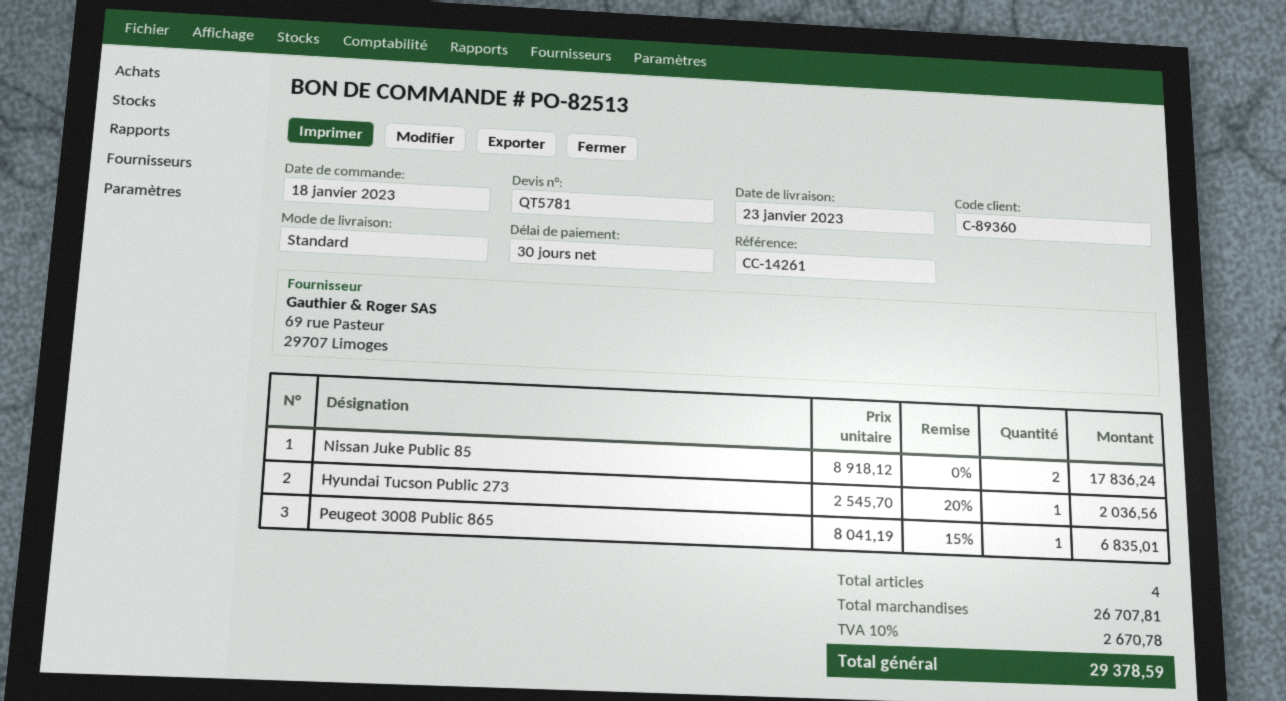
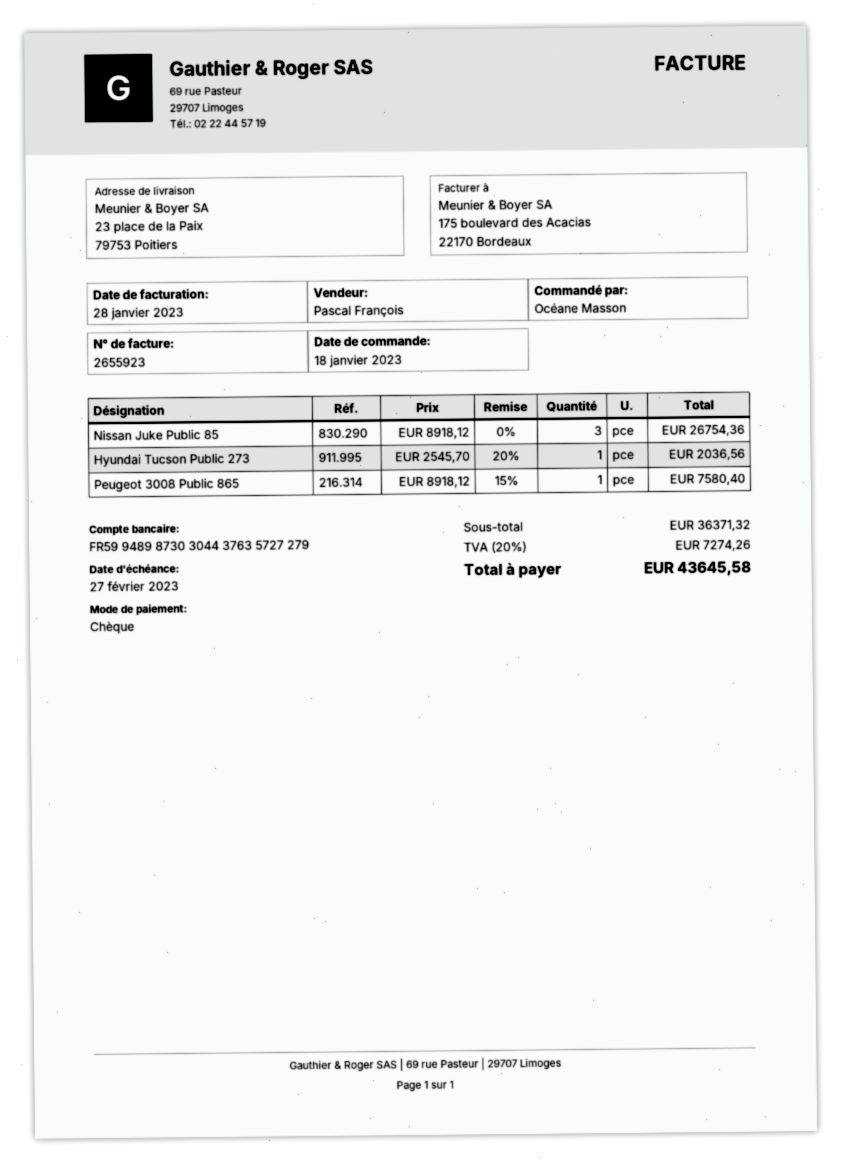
Nissan Juke Public 85: 2 x 8918.12 = 17836.24 -> 3 x 8918.12 = 26754.36
Peugeot 3008 Public 865: 1 x 8041.19 - 15% = 6835.01 -> 1 x 8918.12 - 15% = 7580.40
subtotal: 26707.81 -> 36371.32
tax: 10% = 2670.78 -> 20% = 7274.26
total: 29378.59 -> 43645.58

